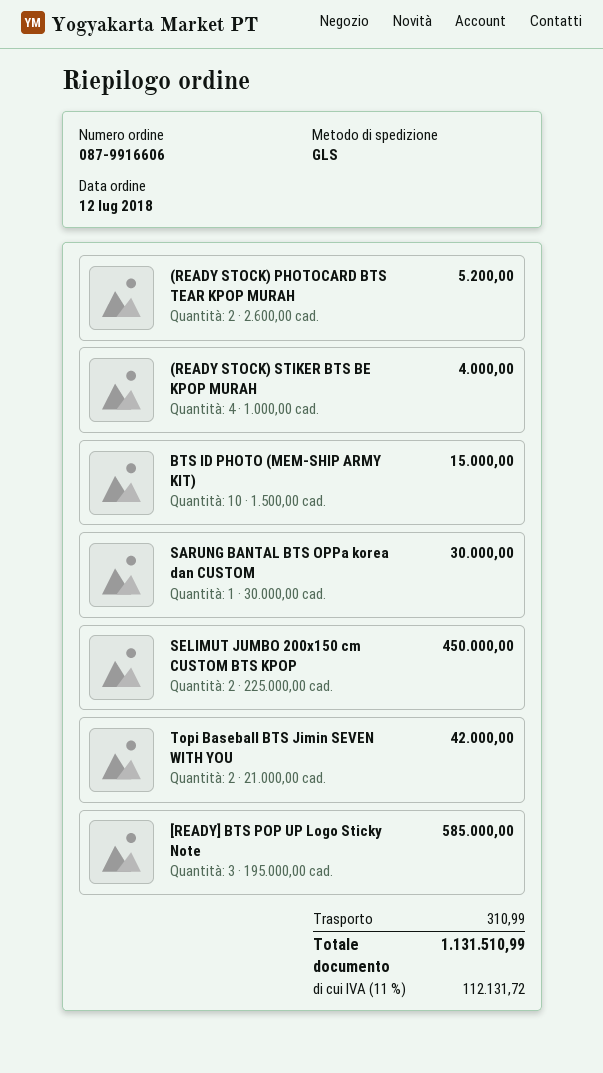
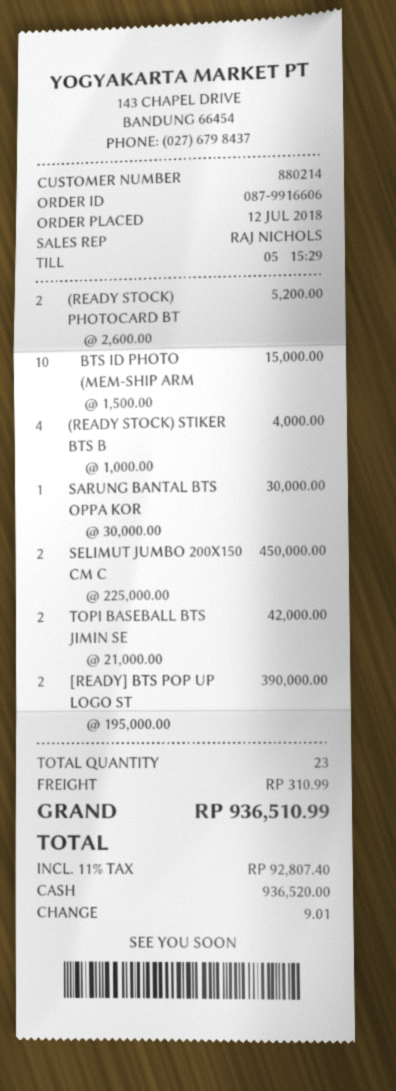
[READY] BTS POP UP Logo Sticky Note: 3 x 195000.00 = 585000.00 -> 2 x 195000.00 = 390000.00
tax: 11% = 112131.72 -> 11% = 92807.40
total: 1131510.99 -> 936510.99

